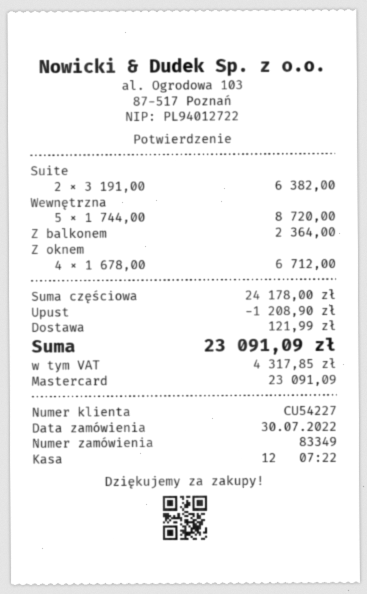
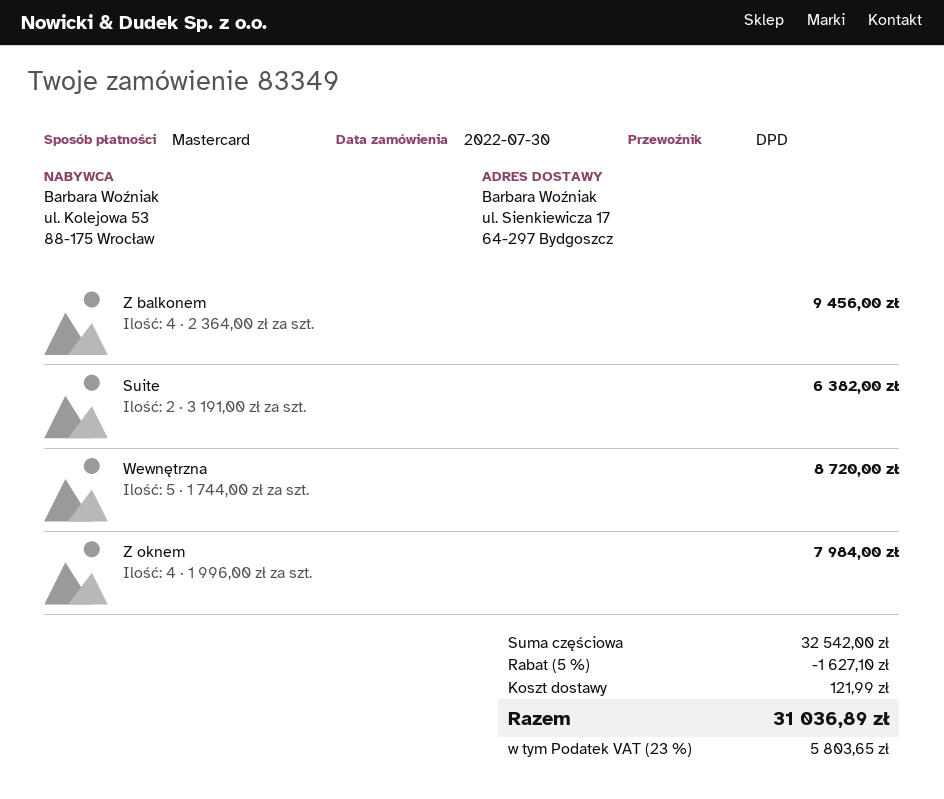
Z balkonem: 1 x 2364.00 = 2364.00 -> 4 x 2364.00 = 9456.00
Z oknem: 4 x 1678.00 = 6712.00 -> 4 x 1996.00 = 7984.00
subtotal: 24178.00 -> 32542.00
discount: 1208.90 -> 1627.10
tax: 4317.85 -> 5803.65
total: 23091.09 -> 31036.89

